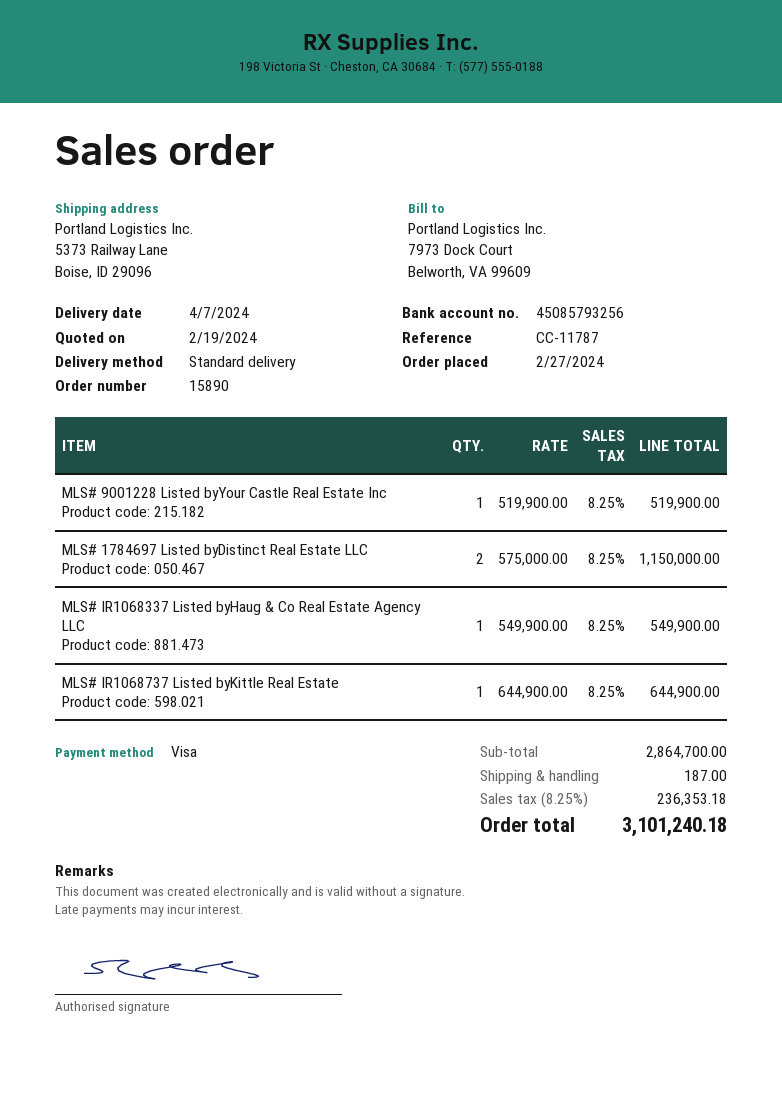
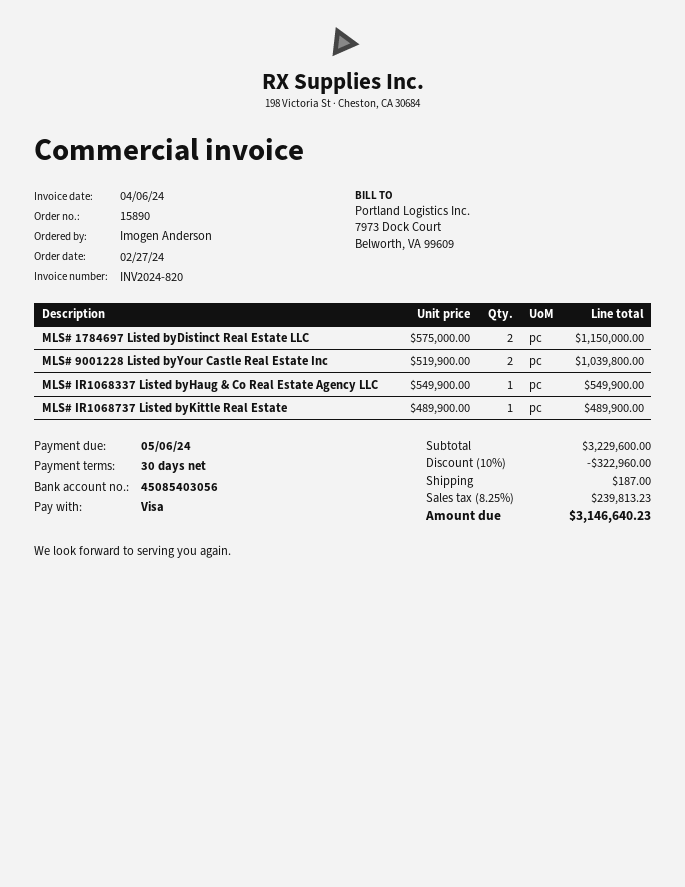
bank account: 45085793256 -> 45085403056
MLS# 9001228 Listed byYour Castle Real Estate Inc: 1 x 519900.00 = 519900.00 -> 2 x 519900.00 = 1039800.00
MLS# IR1068737 Listed byKittle Real Estate: 1 x 644900.00 = 644900.00 -> 1 x 489900.00 = 489900.00
subtotal: 2864700.00 -> 3229600.00
discount: none -> 10% = 322960.00
tax: 8.25% = 236353.18 -> 8.25% = 239813.23
total: 3101240.18 -> 3146640.23

